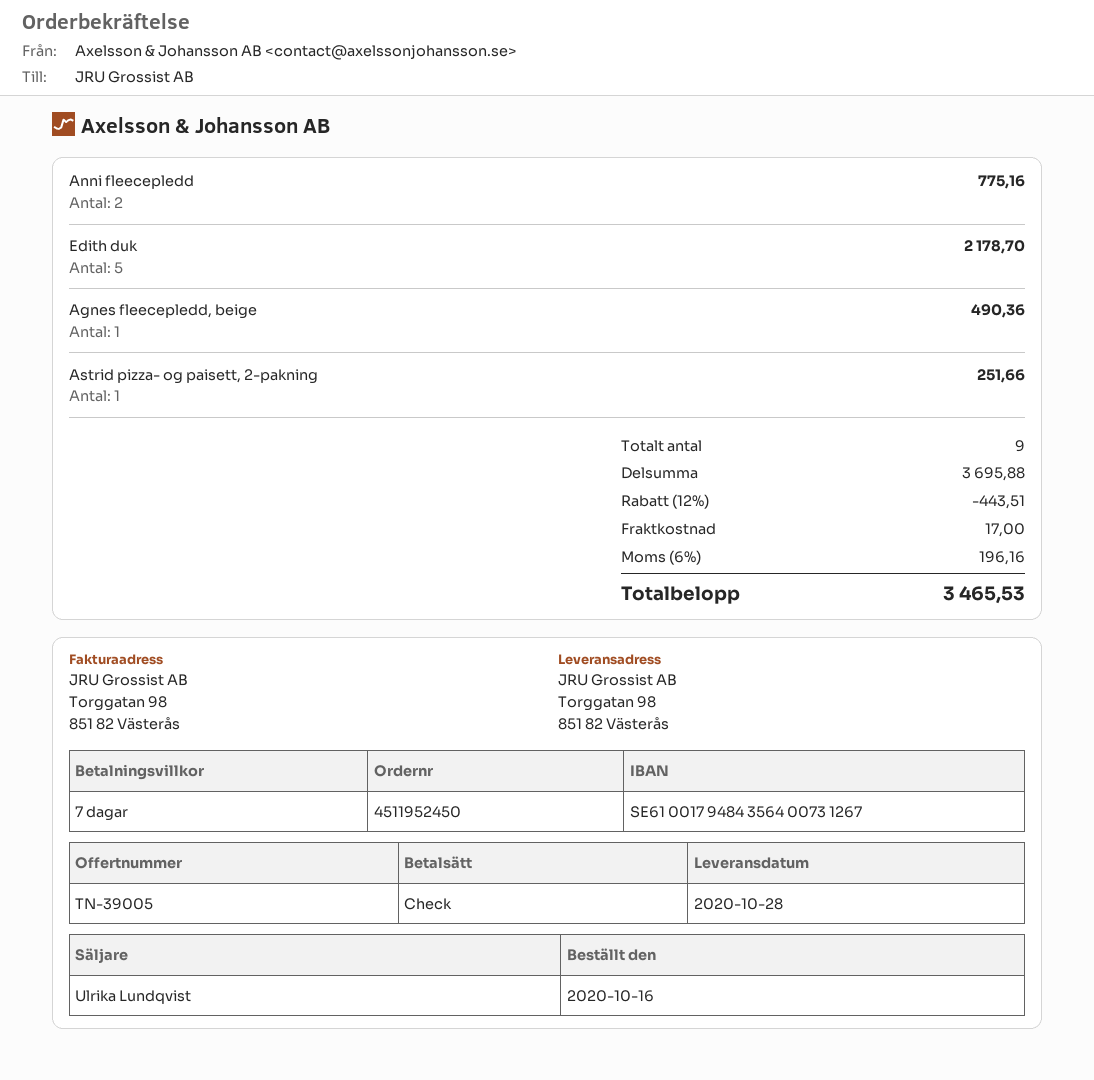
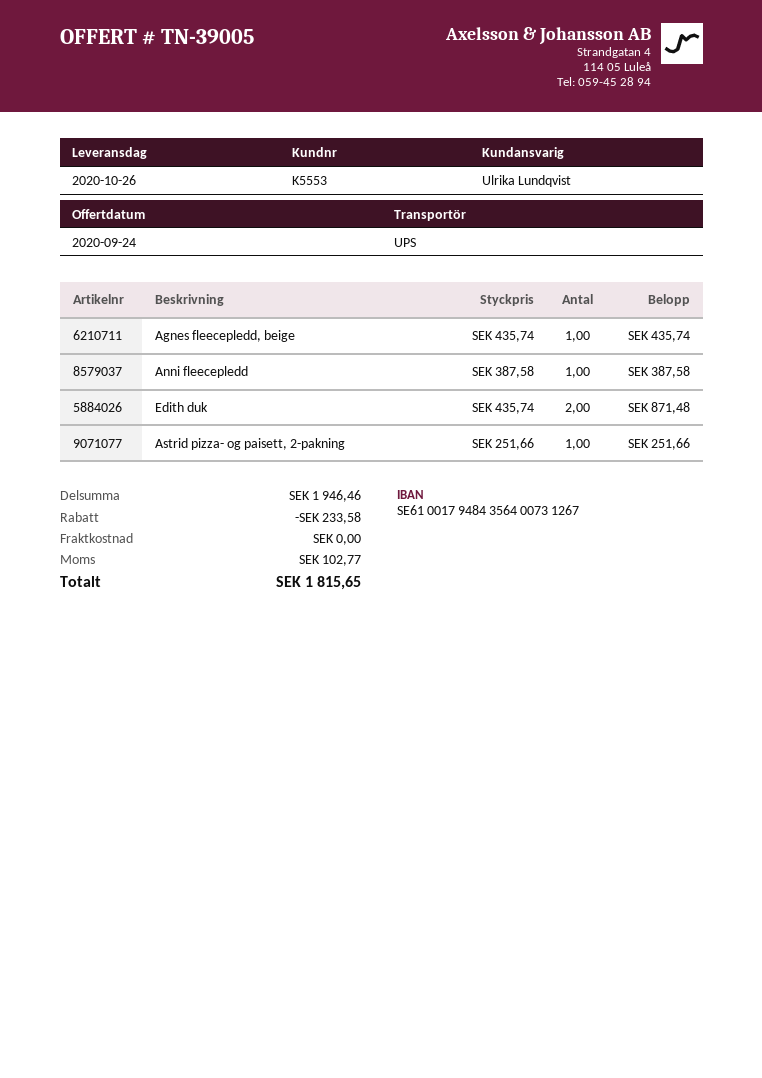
delivery date: 2020-10-28 -> 2020-10-26
Anni fleecepledd: 2 for 775.16 -> 1 for 387.58
Edith duk: 5 for 2178.70 -> 2 for 871.48
Agnes fleecepledd, beige: 1 for 490.36 -> 1 for 435.74
subtotal: 3695.88 -> 1946.46
discount: 443.51 -> 233.58
shipping: 17.00 -> 0.00
tax: 196.16 -> 102.77
total: 3465.53 -> 1815.65

